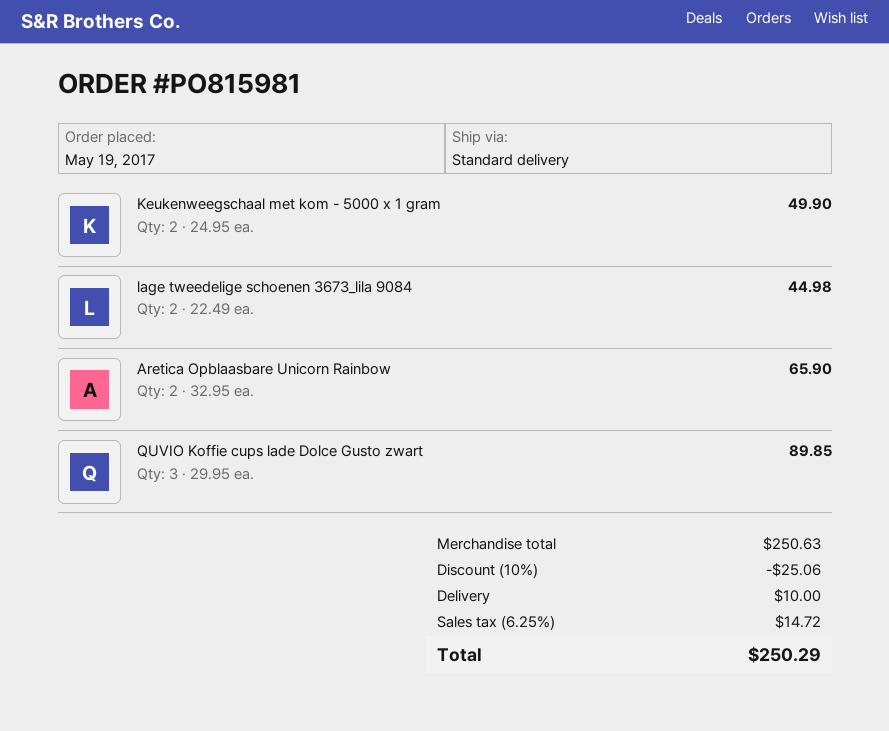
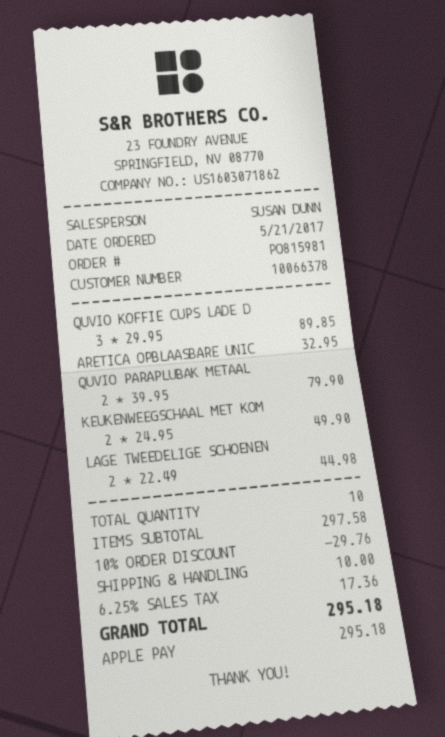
order date: 2017-05-19 -> 2017-05-21
Aretica Opblaasbare Unicorn Rainbow: 2 x 32.95 = 65.90 -> 1 x 32.95 = 32.95
QUVIO PARAPLUBAK METAAL: none -> 2 x 39.95 = 79.90
subtotal: 250.63 -> 297.58
discount: 10% = 25.06 -> 10% = 29.76
tax: 6.25% = 14.72 -> 6.25% = 17.36
total: 250.29 -> 295.18

